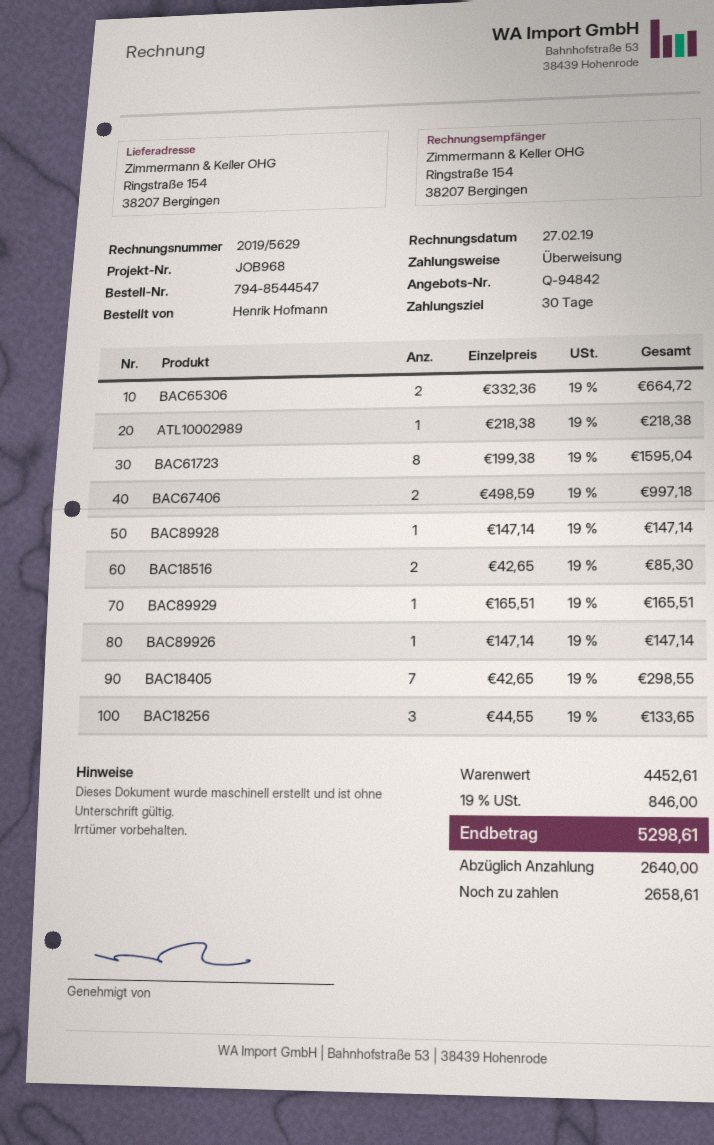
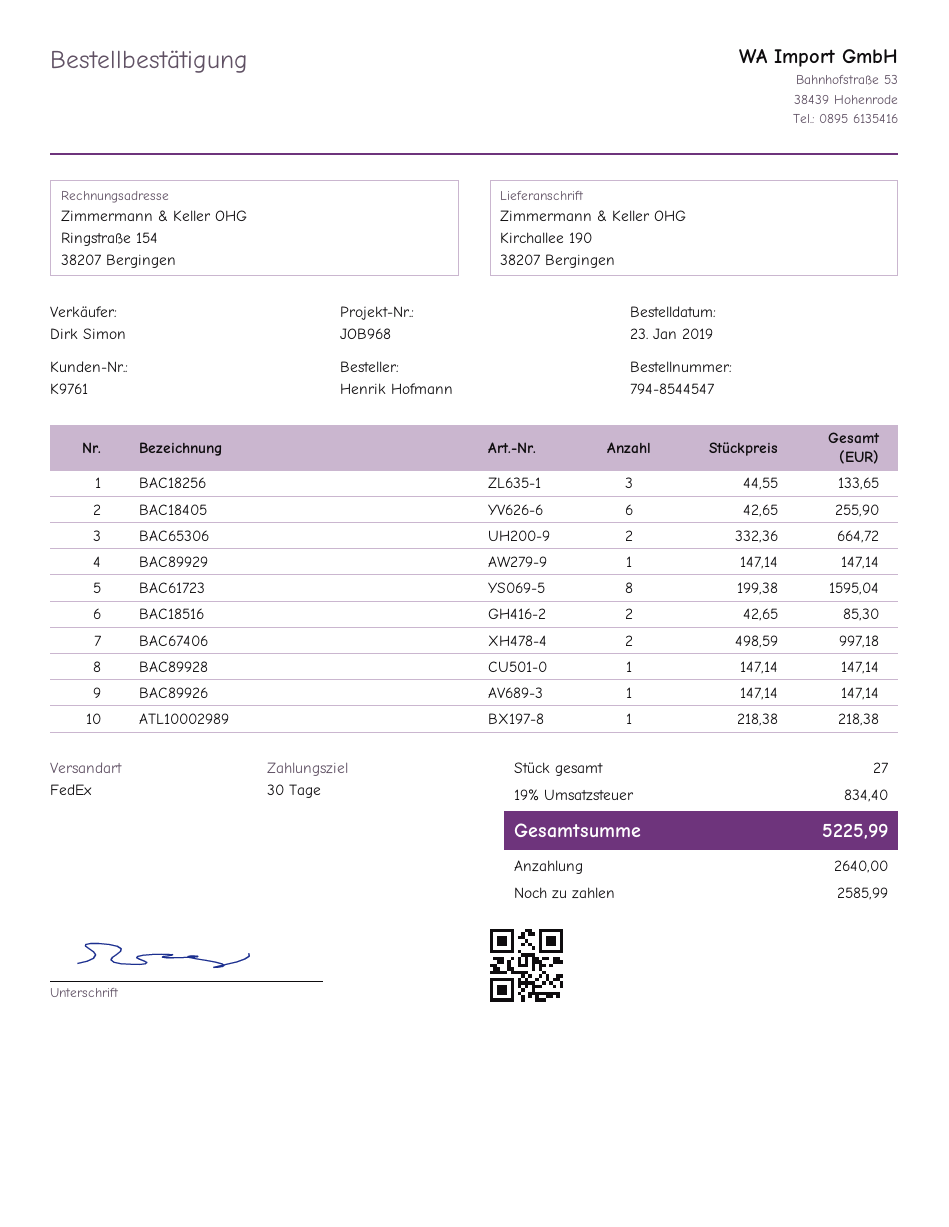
ship to: Ringstraße 154, 38207 Bergingen -> Kirchallee 190, 38207 Bergingen
BAC89929: 1 x 165.51 = 165.51 -> 1 x 147.14 = 147.14
BAC18405: 7 x 42.65 = 298.55 -> 6 x 42.65 = 255.90
tax: 19% = 846.00 -> 19% = 834.40
total: 5298.61 -> 5225.99
balance: 2658.61 -> 2585.99

